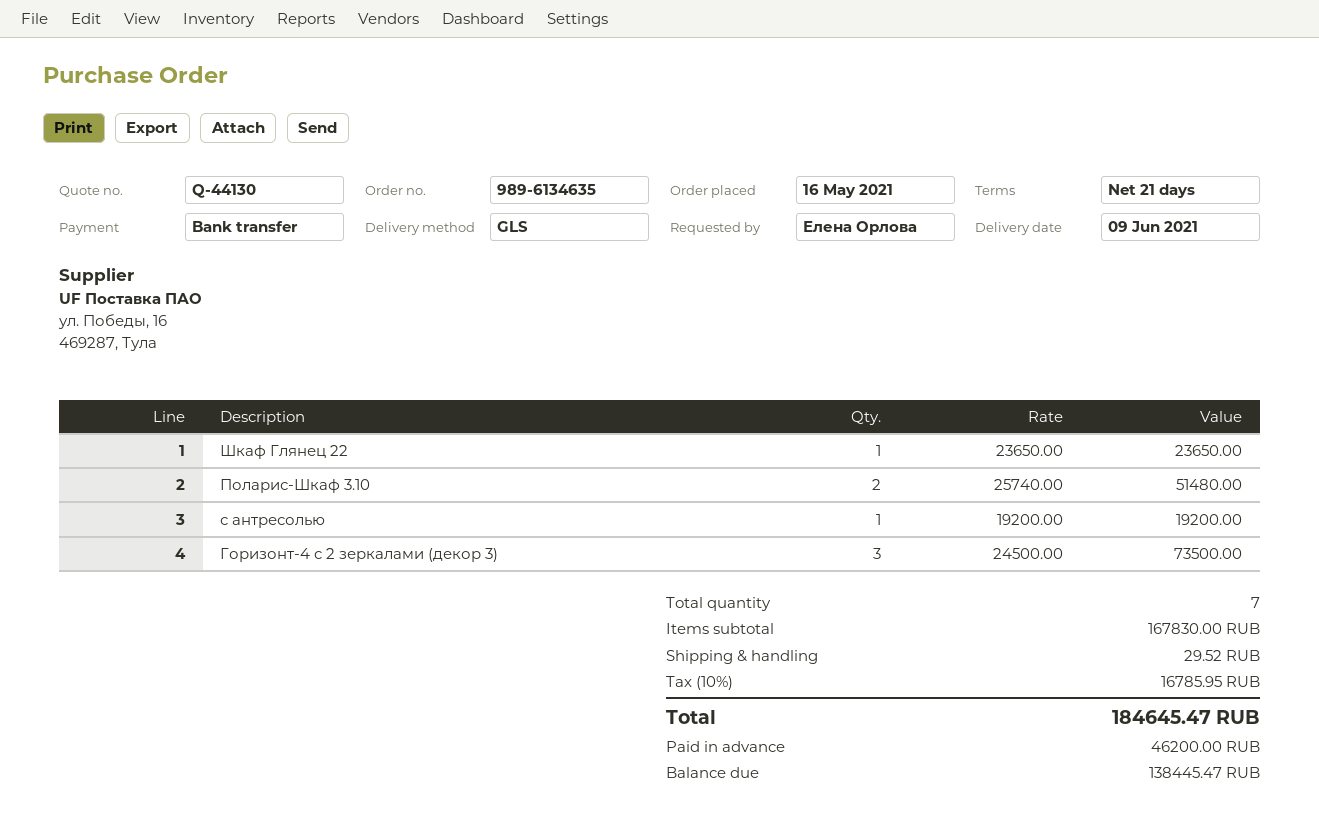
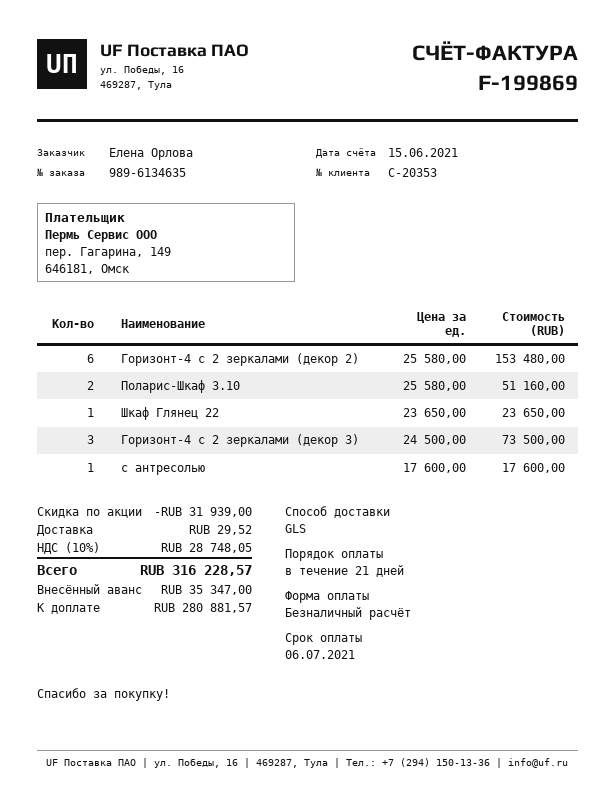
Поларис-Шкаф 3.10: 2 x 25740.00 = 51480.00 -> 2 x 25580.00 = 51160.00
с антресолью: 1 x 19200.00 = 19200.00 -> 1 x 17600.00 = 17600.00
Горизонт-4 c 2 зеркалами (декор 2): none -> 6 x 25580.00 = 153480.00
discount: none -> 31939.00
tax: 10% = 16785.95 -> 10% = 28748.05
total: 184645.47 -> 316228.57
deposit: 46200.00 -> 35347.00
balance: 138445.47 -> 280881.57

